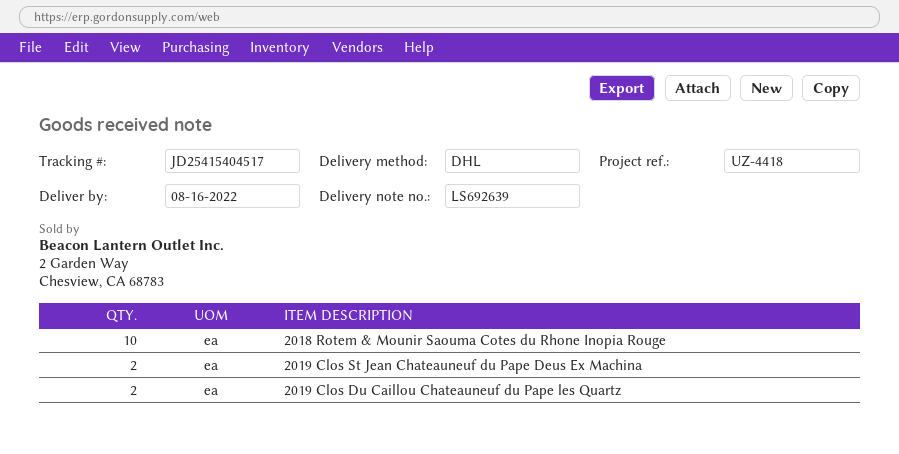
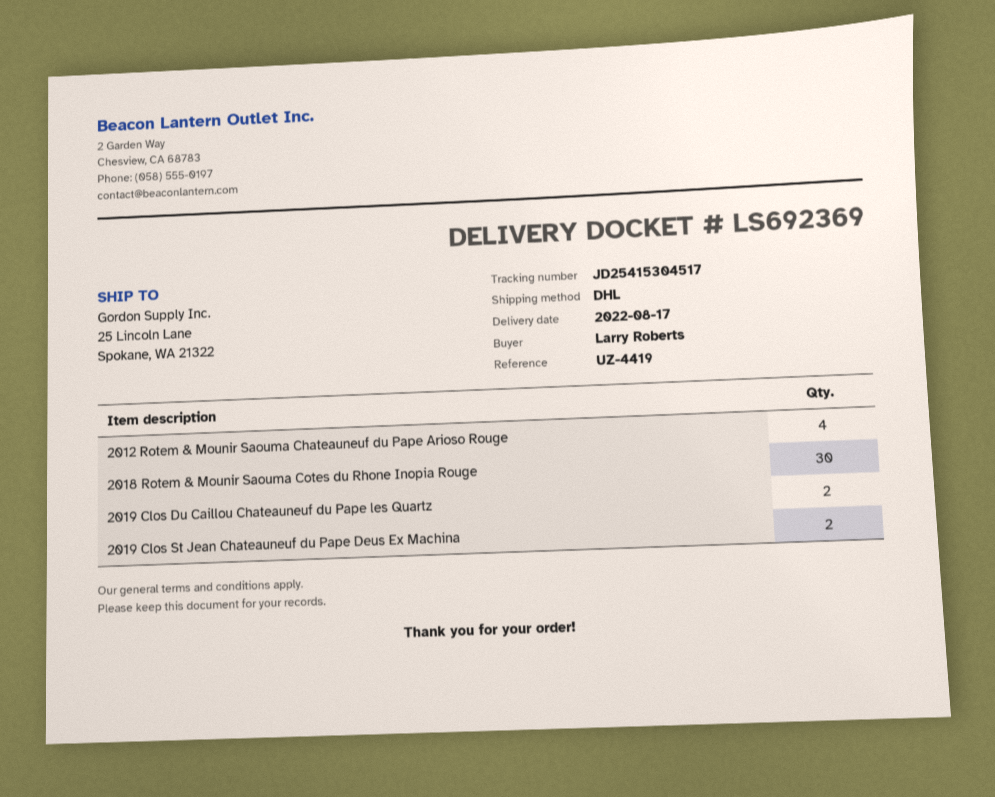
delivery note number: LS692639 -> LS692369
delivery date: 2022-08-16 -> 2022-08-17
reference: UZ-4418 -> UZ-4419
tracking number: JD25415404517 -> JD25415304517
2018 Rotem & Mounir Saouma Cotes du Rhone Inopia Rouge: 10 -> 30
2012 Rotem & Mounir Saouma Chateauneuf du Pape Arioso Rouge: none -> 4

